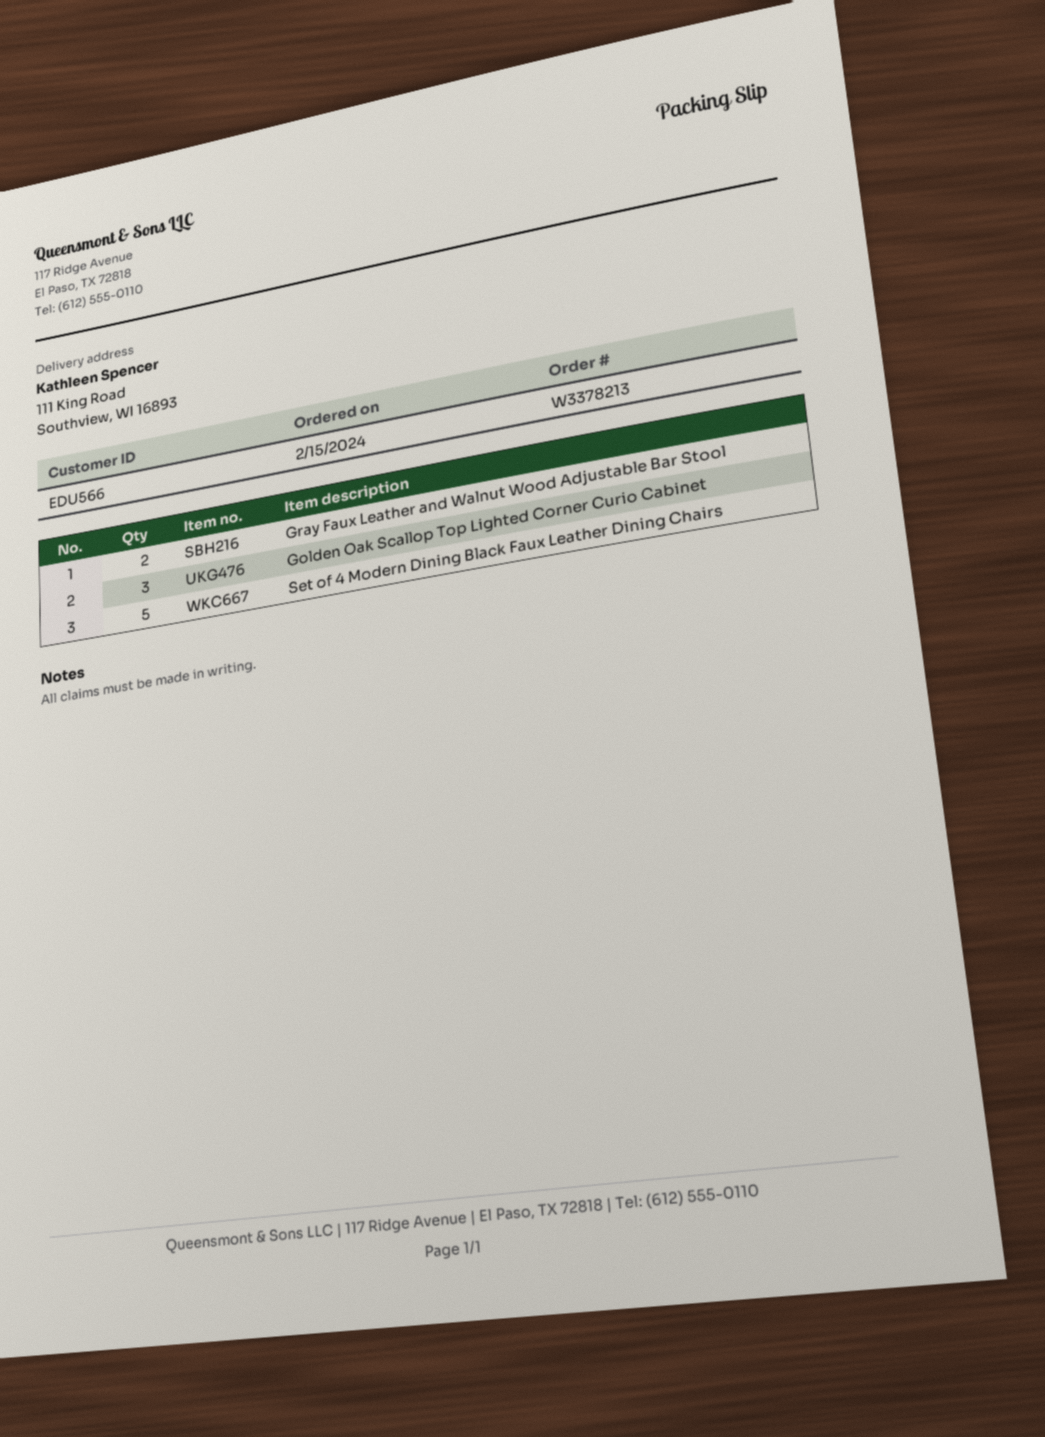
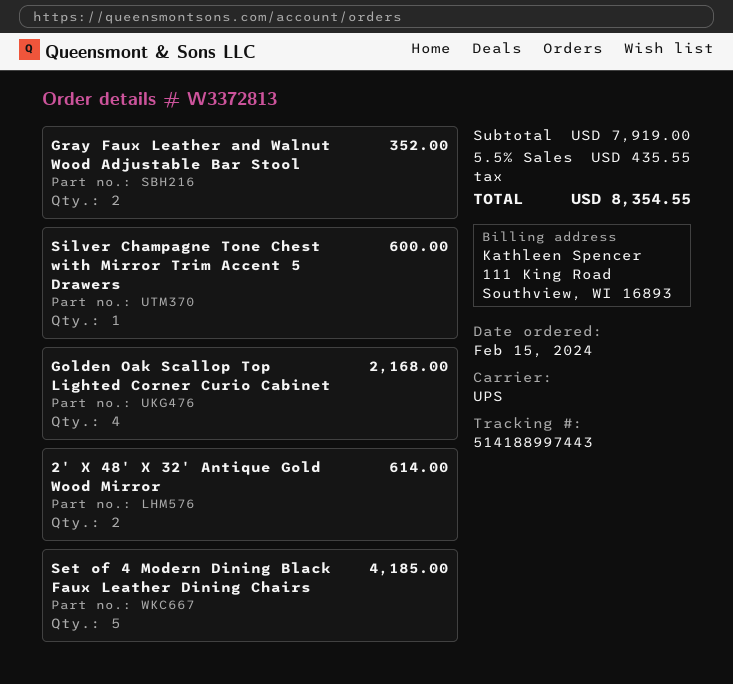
order number: W3378213 -> W3372813
Golden Oak Scallop Top Lighted Corner Curio Cabinet: 3 -> 4
Silver Champagne Tone Chest with Mirror Trim Accent 5 Drawers: none -> 1
2' X 48' X 32' Antique Gold Wood Mirror: none -> 2

